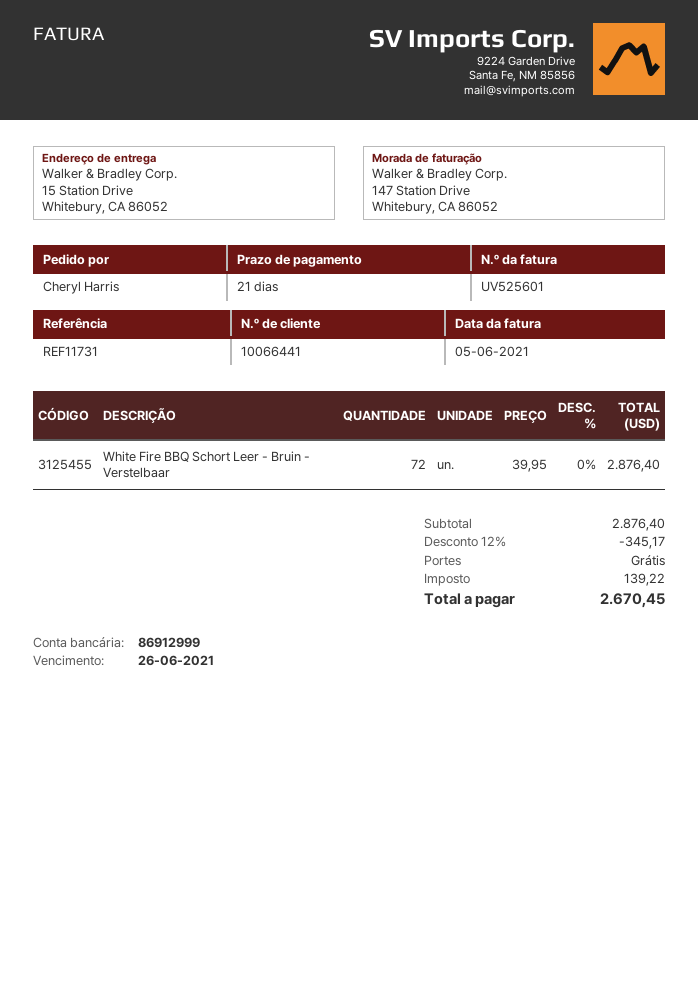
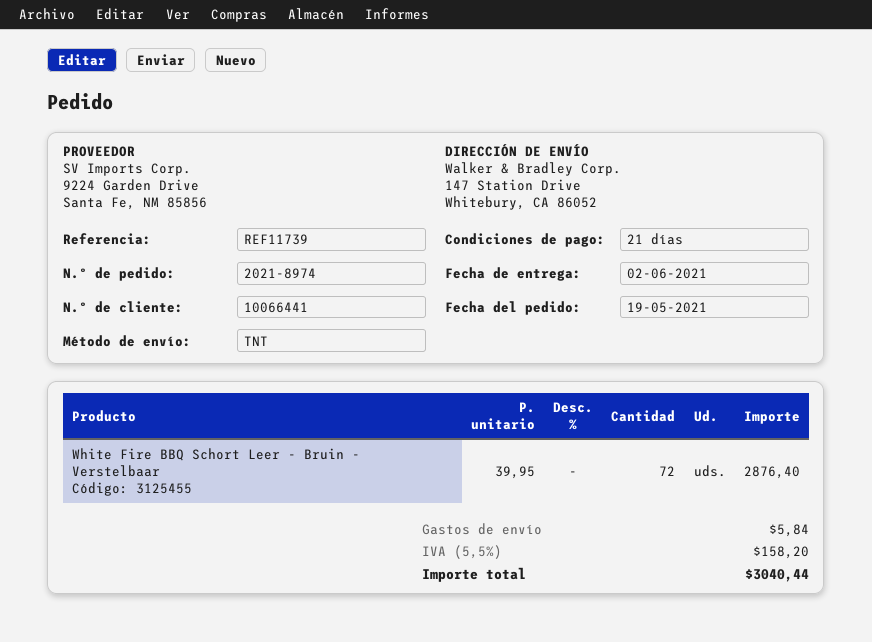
reference: REF11731 -> REF11739
ship to: 15 Station Drive, Whitebury, CA 86052 -> 147 Station Drive, Whitebury, CA 86052
discount: 12% = 345.17 -> none
shipping: 0.00 -> 5.84
tax: 139.22 -> 158.20
total: 2670.45 -> 3040.44

